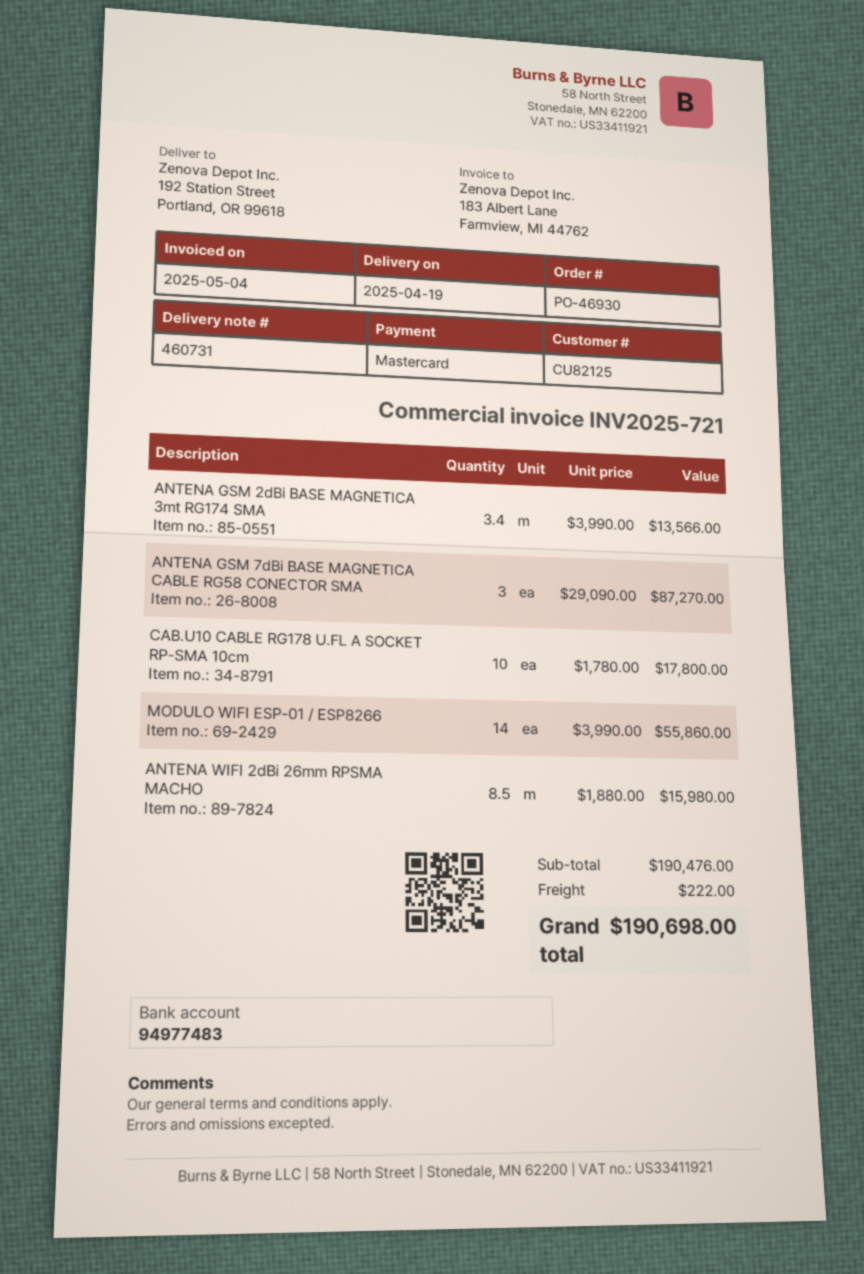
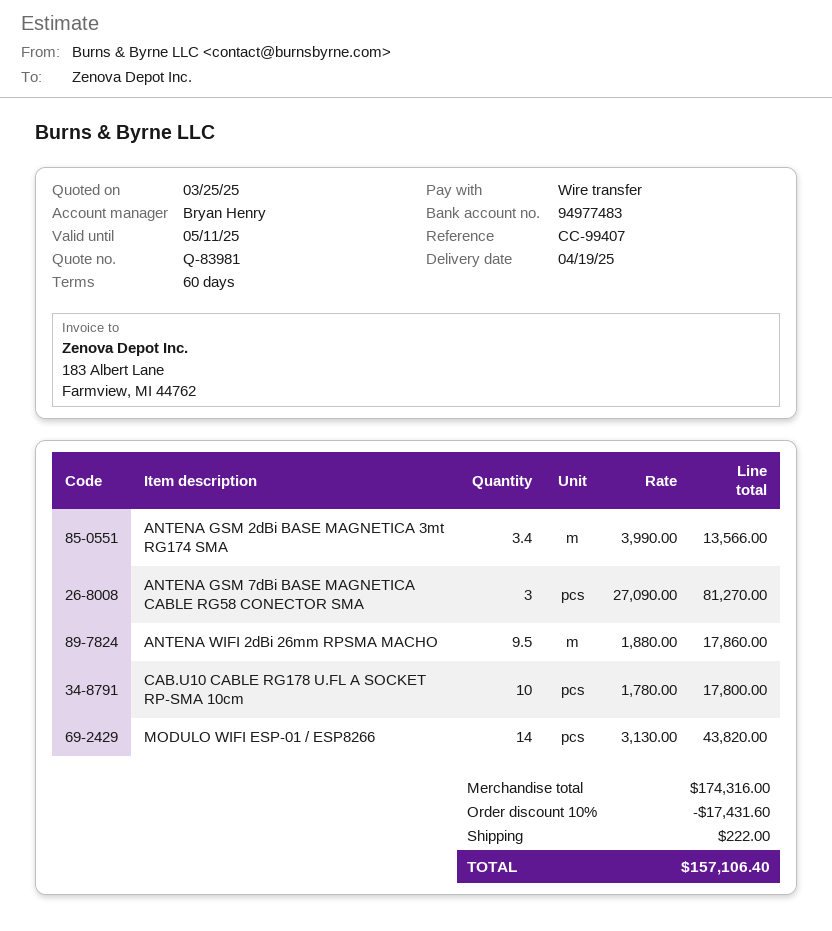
payment method: Mastercard -> bank transfer
ANTENA GSM 7dBi BASE MAGNETICA CABLE RG58 CONECTOR SMA: 3 x 29090.00 = 87270.00 -> 3 x 27090.00 = 81270.00
MODULO WIFI ESP-01 / ESP8266: 14 x 3990.00 = 55860.00 -> 14 x 3130.00 = 43820.00
ANTENA WIFI 2dBi 26mm RPSMA MACHO: 8.5 x 1880.00 = 15980.00 -> 9.5 x 1880.00 = 17860.00
subtotal: 190476.00 -> 174316.00
discount: none -> 10% = 17431.60
total: 190698.00 -> 157106.40

